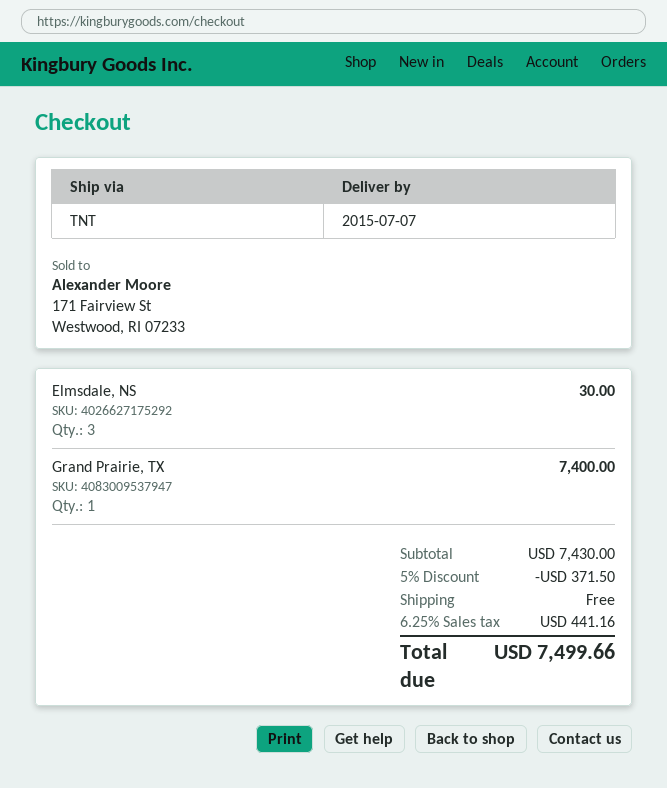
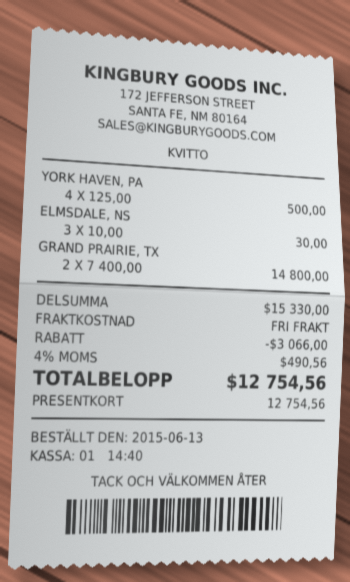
Grand Prairie, TX: 1 for 7400.00 -> 2 for 14800.00
YORK HAVEN, PA: none -> 4 for 500.00
subtotal: 7430.00 -> 15330.00
discount: 371.50 -> 3066.00
tax: 6.25% = 441.16 -> 4% = 490.56
total: 7499.66 -> 12754.56

